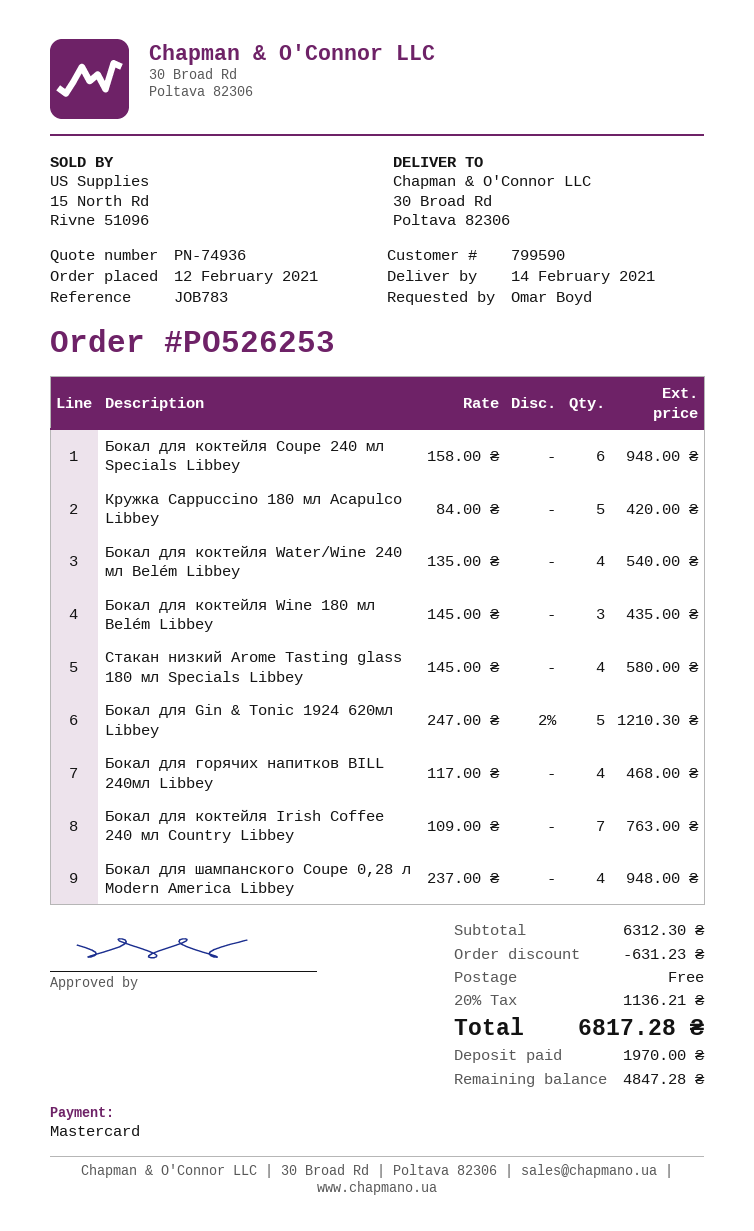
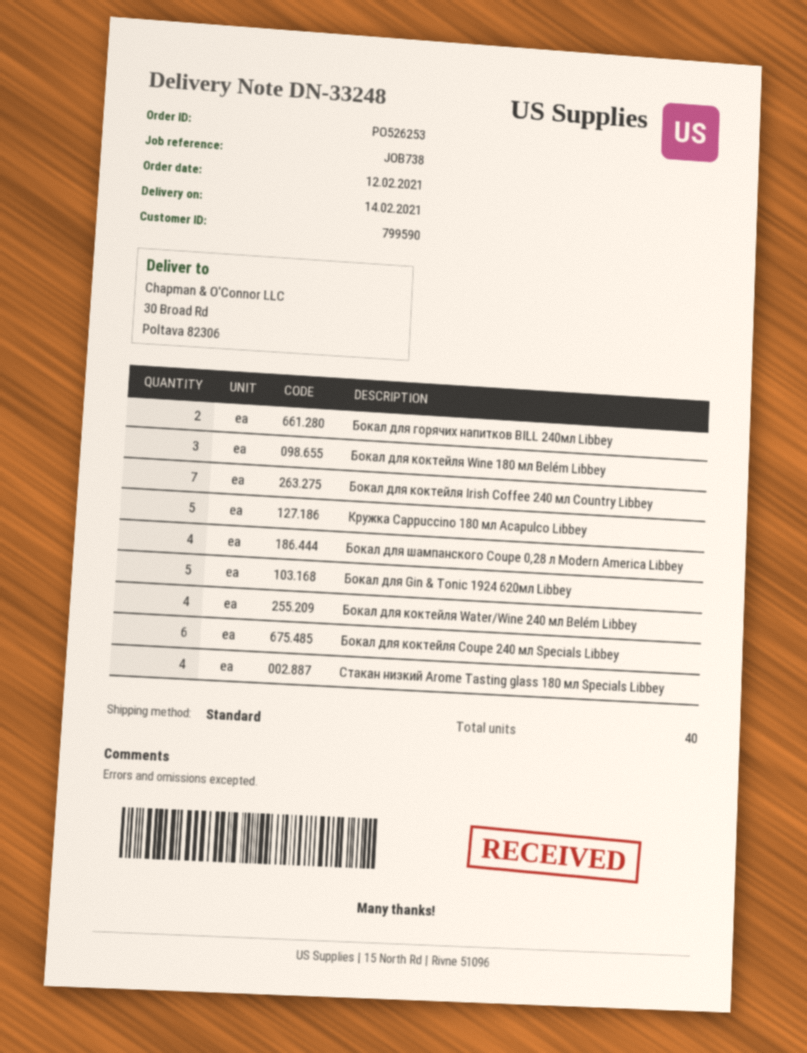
reference: JOB783 -> JOB738
Бокал для горячих напитков BILL 240мл Libbey: 4 -> 2

